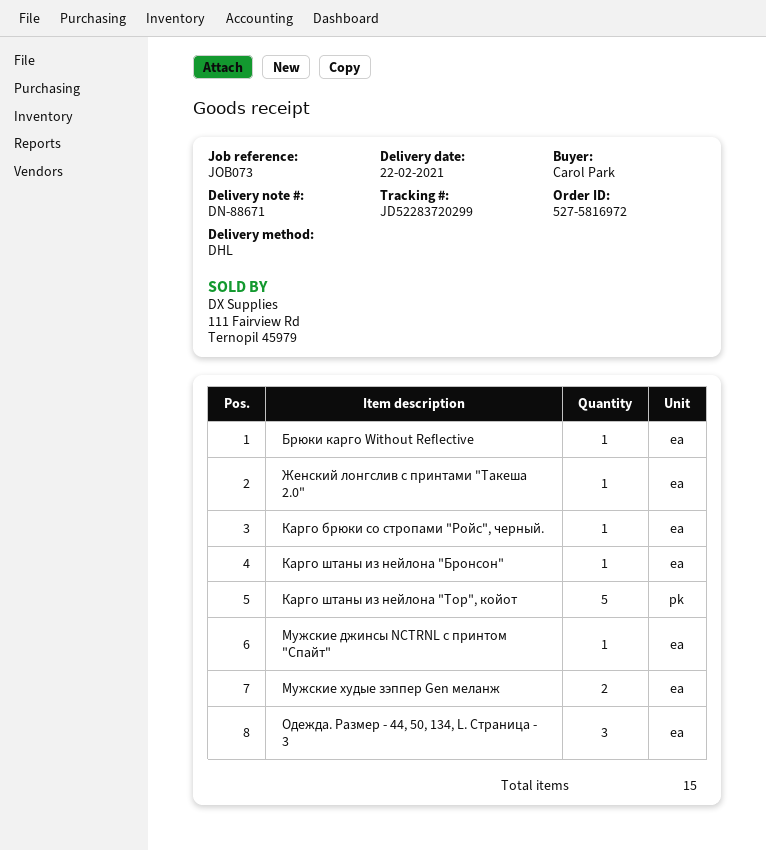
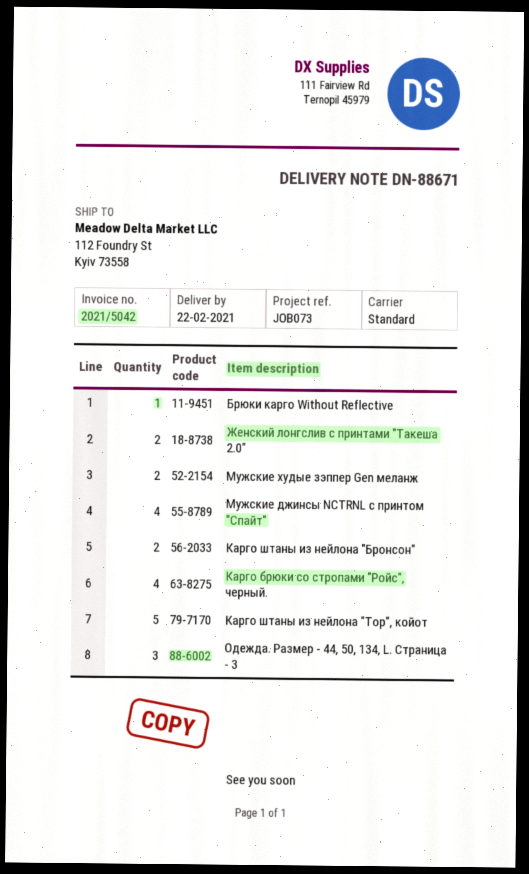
shipping method: DHL -> standard
Женский лонгслив с принтами "Такеша 2.0": 1 -> 2
Карго брюки со стропами "Ройс", черный.: 1 -> 4
Карго штаны из нейлона "Бронсон": 1 -> 2
Мужские джинсы NCTRNL с принтом "Спайт": 1 -> 4

